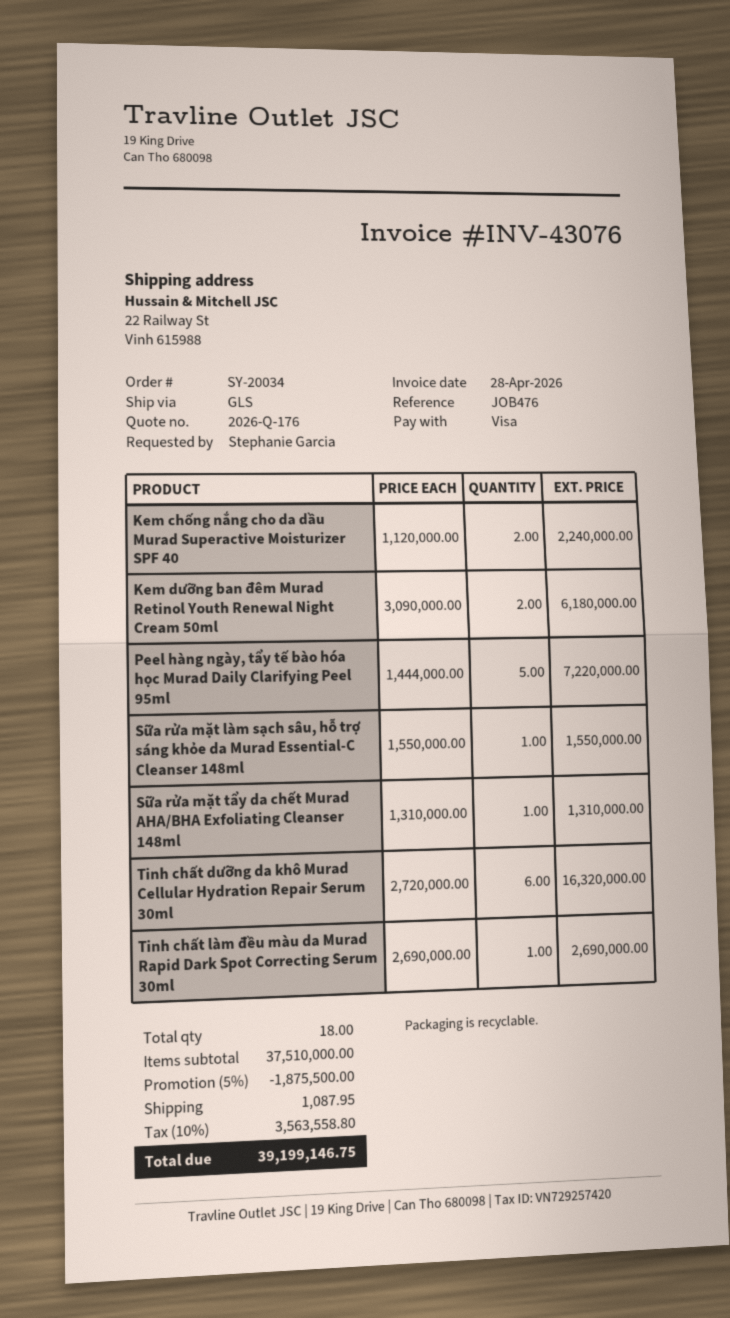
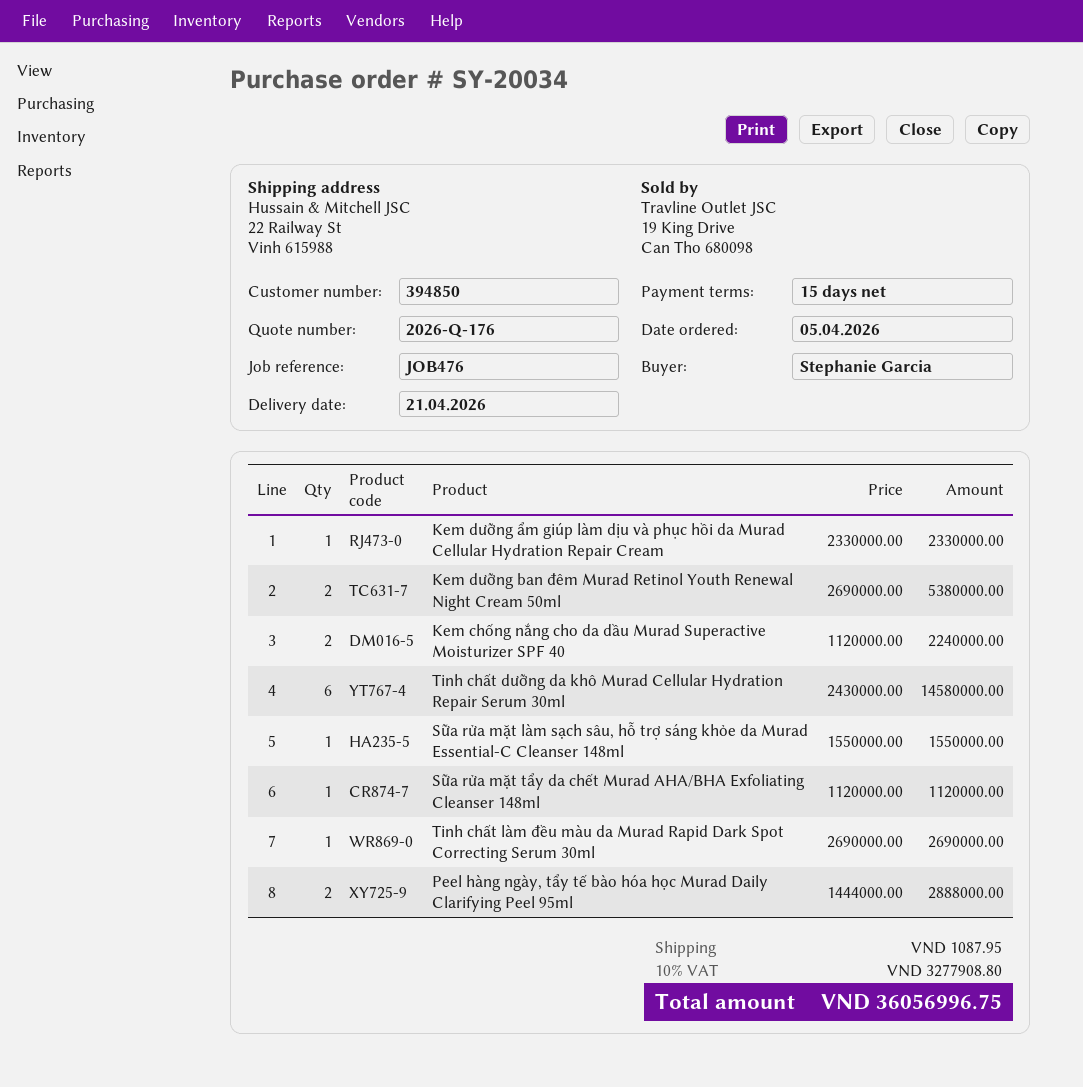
Kem dưỡng ban đêm Murad Retinol Youth Renewal Night Cream 50ml: 2 x 3090000.00 = 6180000.00 -> 2 x 2690000.00 = 5380000.00
Peel hàng ngày, tẩy tế bào hóa học Murad Daily Clarifying Peel 95ml: 5 x 1444000.00 = 7220000.00 -> 2 x 1444000.00 = 2888000.00
Sữa rửa mặt tẩy da chết Murad AHA/BHA Exfoliating Cleanser 148ml: 1 x 1310000.00 = 1310000.00 -> 1 x 1120000.00 = 1120000.00
Tinh chất dưỡng da khô Murad Cellular Hydration Repair Serum 30ml: 6 x 2720000.00 = 16320000.00 -> 6 x 2430000.00 = 14580000.00
Kem dưỡng ẩm giúp làm dịu và phục hồi da Murad Cellular Hydration Repair Cream: none -> 1 x 2330000.00 = 2330000.00
discount: 5% = 1875500.00 -> none
tax: 10% = 3563558.80 -> 10% = 3277908.80
total: 39199146.75 -> 36056996.75

